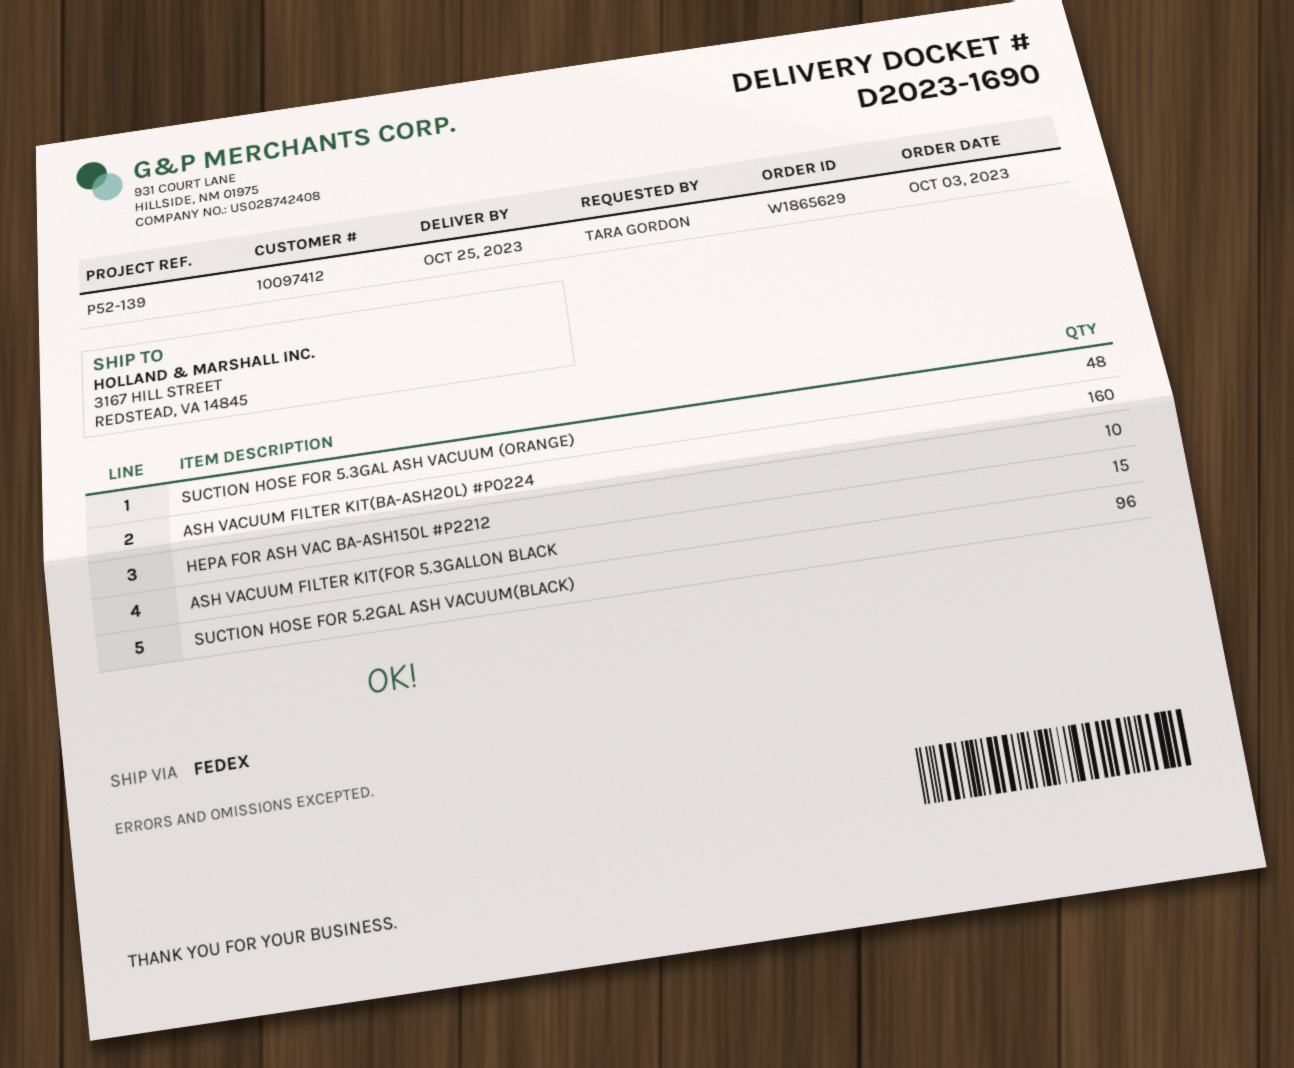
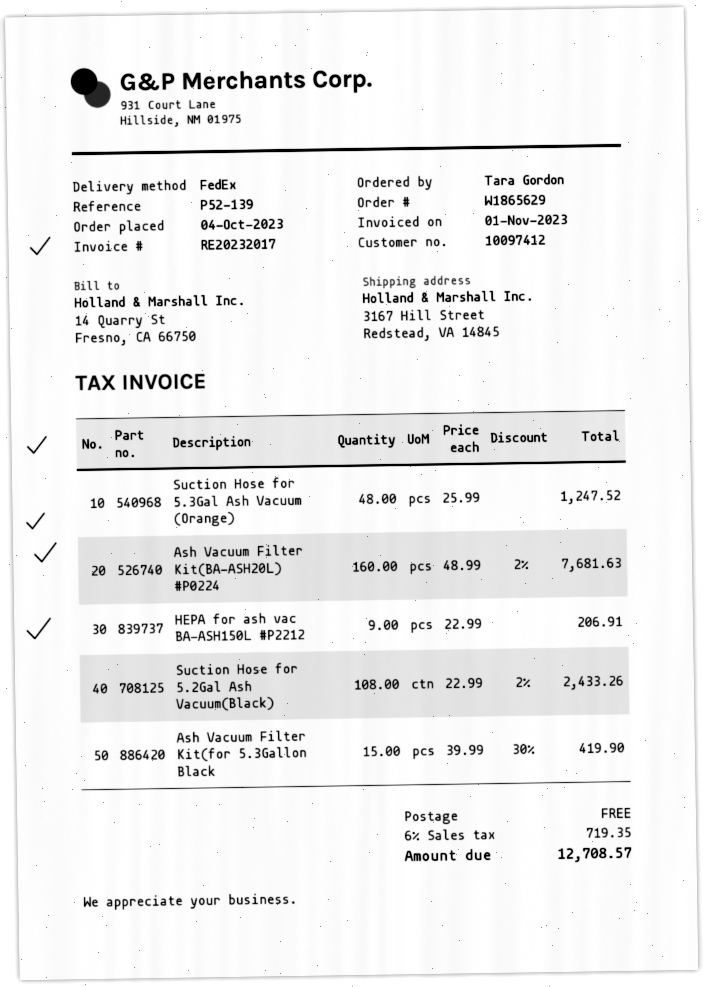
order date: 2023-10-03 -> 2023-10-04
HEPA FOR ASH VAC BA-ASH150L #P2212: 10 -> 9
SUCTION HOSE FOR 5.2GAL ASH VACUUM(BLACK): 96 -> 108

